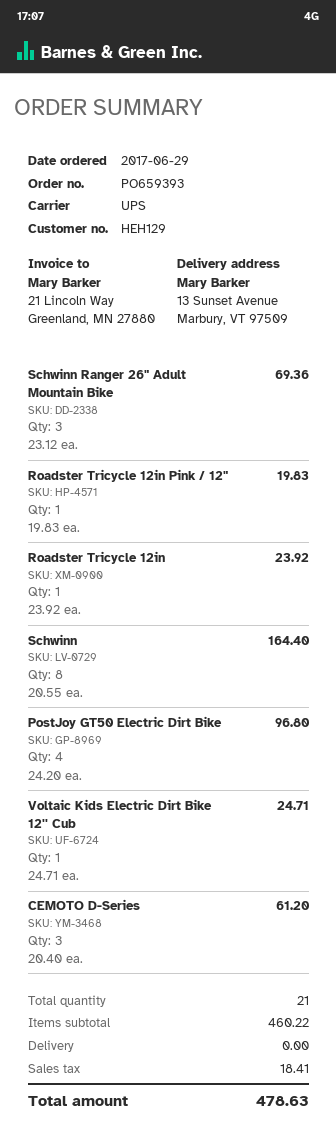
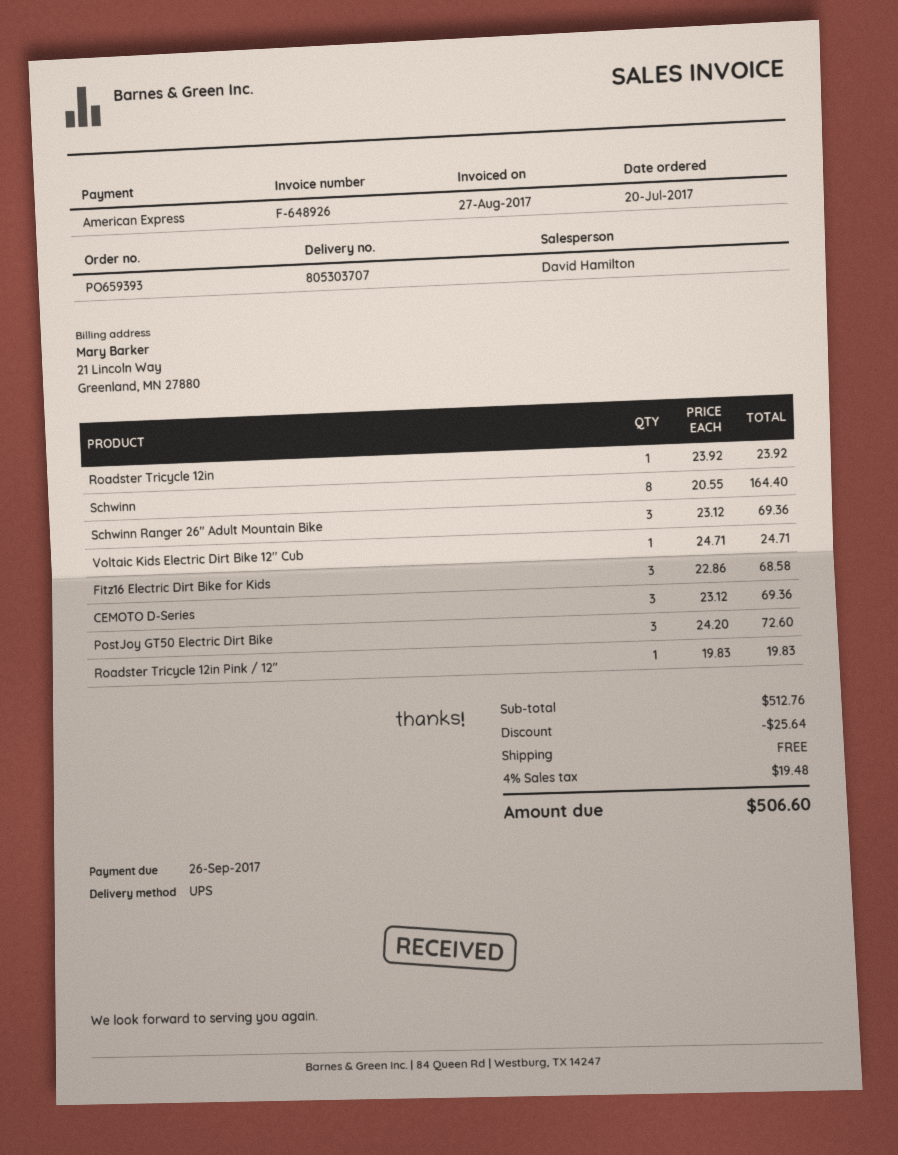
order date: 2017-06-29 -> 2017-07-20
PostJoy GT50 Electric Dirt Bike: 4 x 24.20 = 96.80 -> 3 x 24.20 = 72.60
CEMOTO D-Series: 3 x 20.40 = 61.20 -> 3 x 23.12 = 69.36
Fitz16 Electric Dirt Bike for Kids: none -> 3 x 22.86 = 68.58
subtotal: 460.22 -> 512.76
discount: none -> 25.64
tax: 18.41 -> 19.48
total: 478.63 -> 506.60

